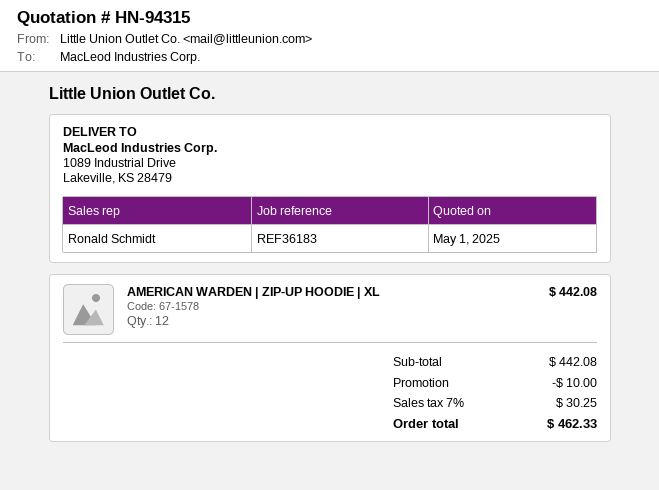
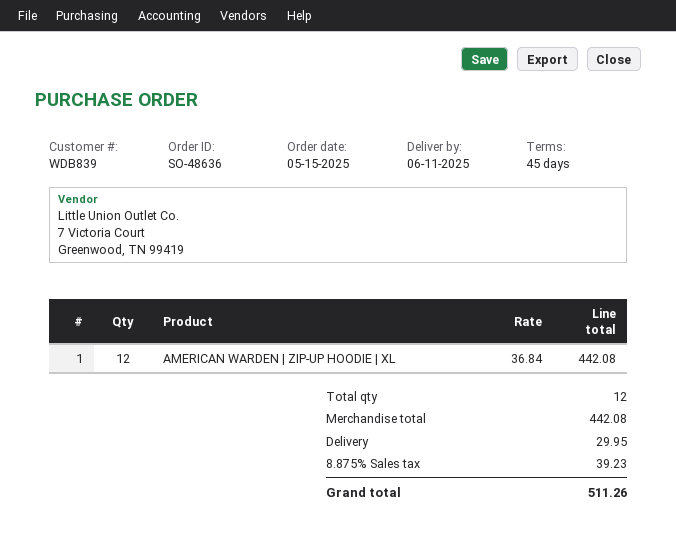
discount: 10.00 -> none
shipping: none -> 29.95
tax: 7% = 30.25 -> 8.875% = 39.23
total: 462.33 -> 511.26

